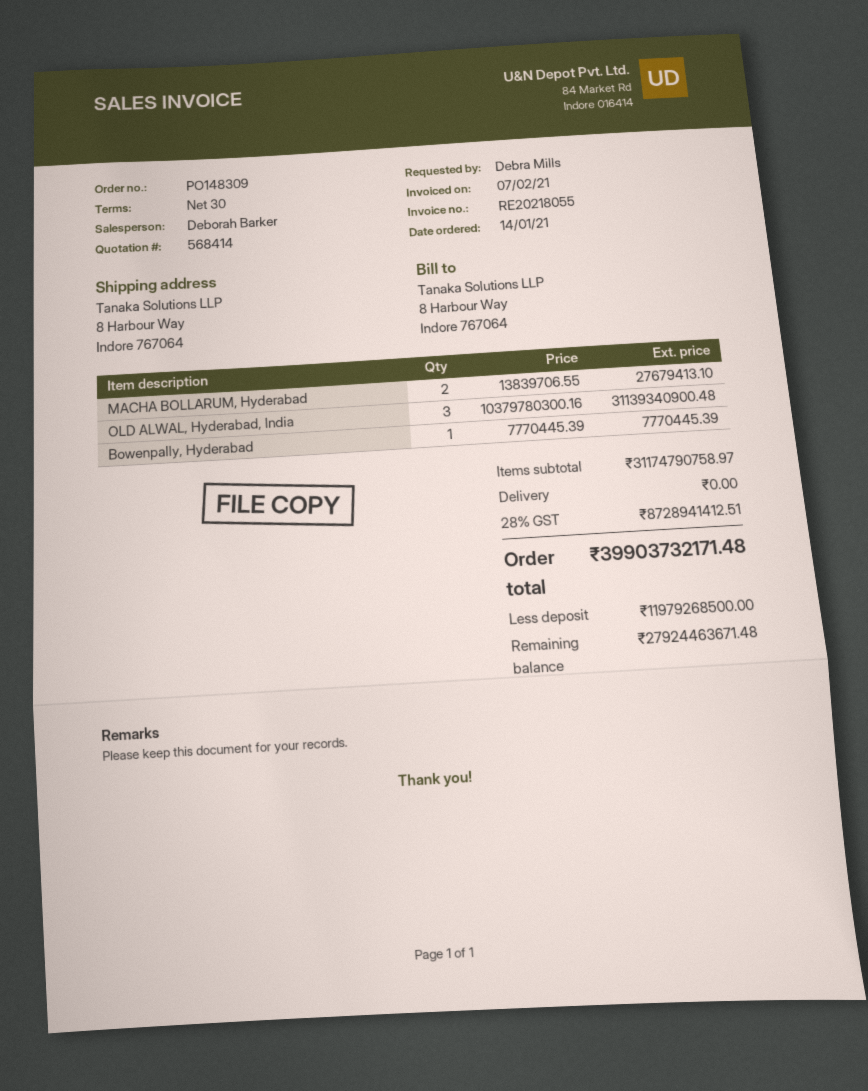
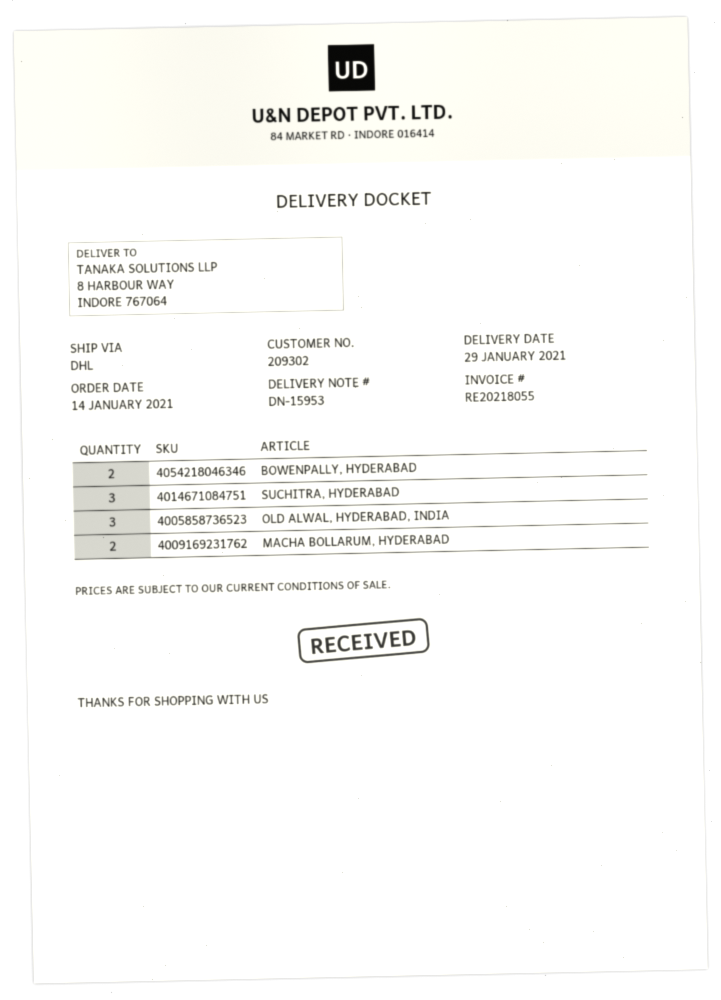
Bowenpally, Hyderabad: 1 -> 2
SUCHITRA, HYDERABAD: none -> 3

